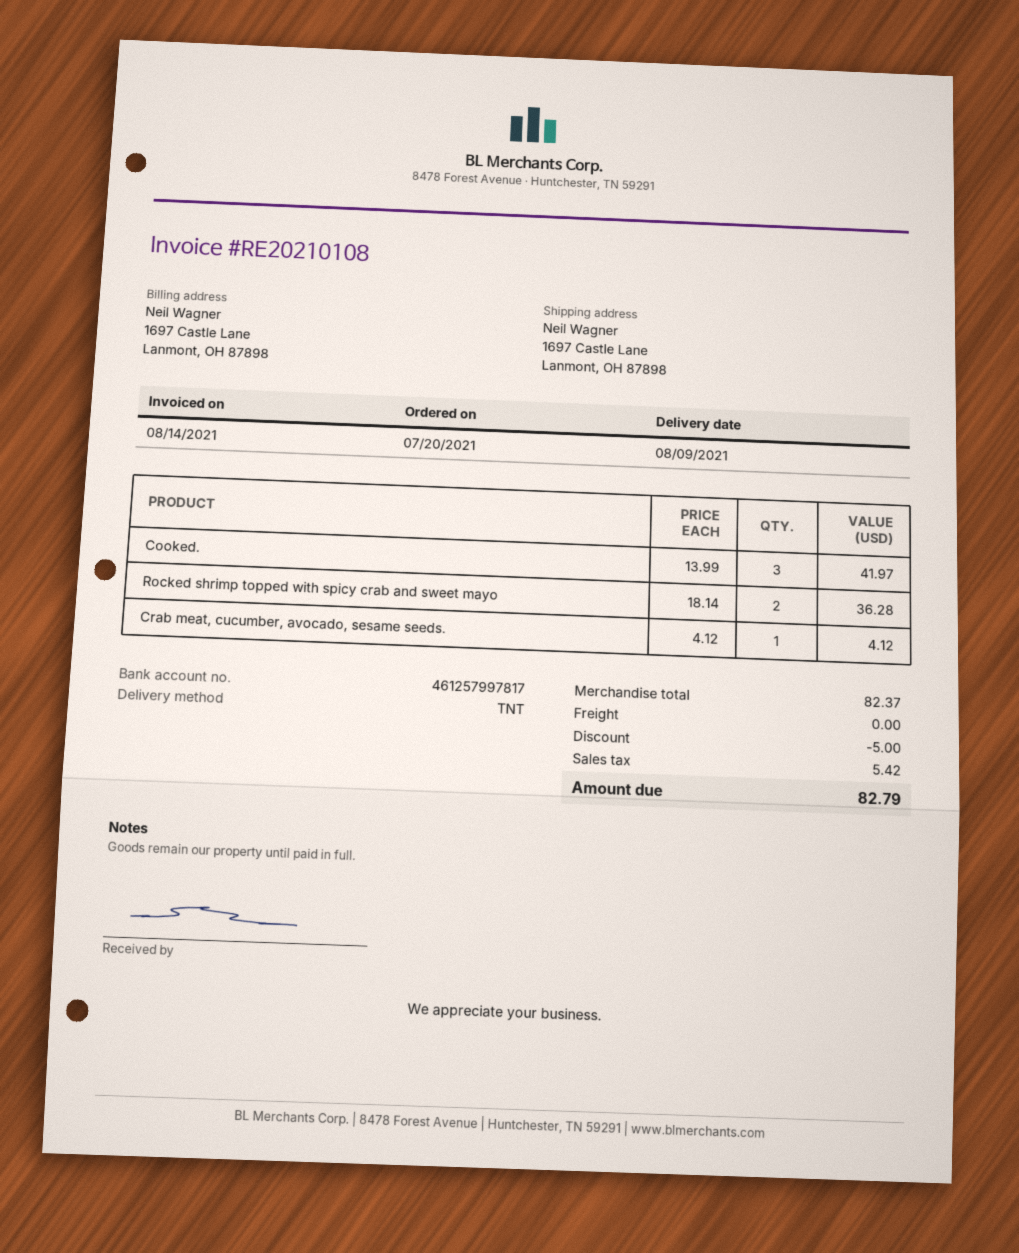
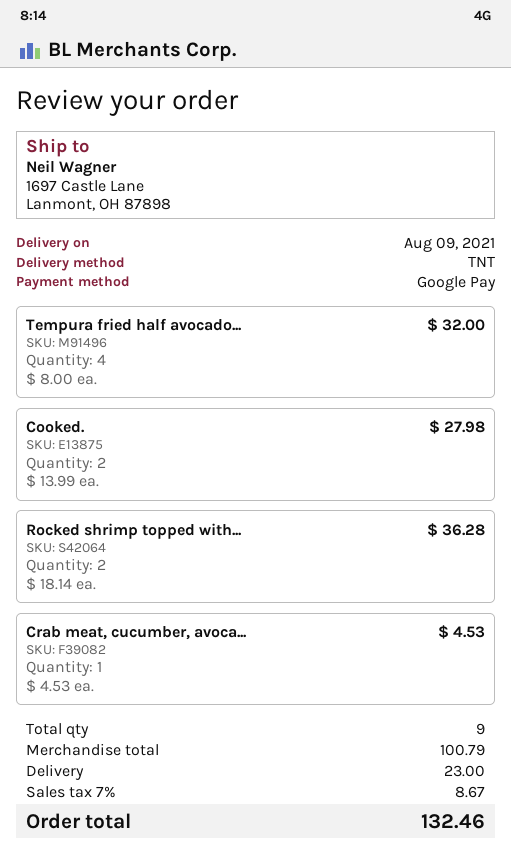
Cooked.: 3 x 13.99 = 41.97 -> 2 x 13.99 = 27.98
Crab meat, cucumber, avocado, sesame seeds.: 1 x 4.12 = 4.12 -> 1 x 4.53 = 4.53
Tempura fried half avocado...: none -> 4 x 8.00 = 32.00
subtotal: 82.37 -> 100.79
discount: 5.00 -> none
shipping: 0.00 -> 23.00
tax: 5.42 -> 8.67
total: 82.79 -> 132.46

